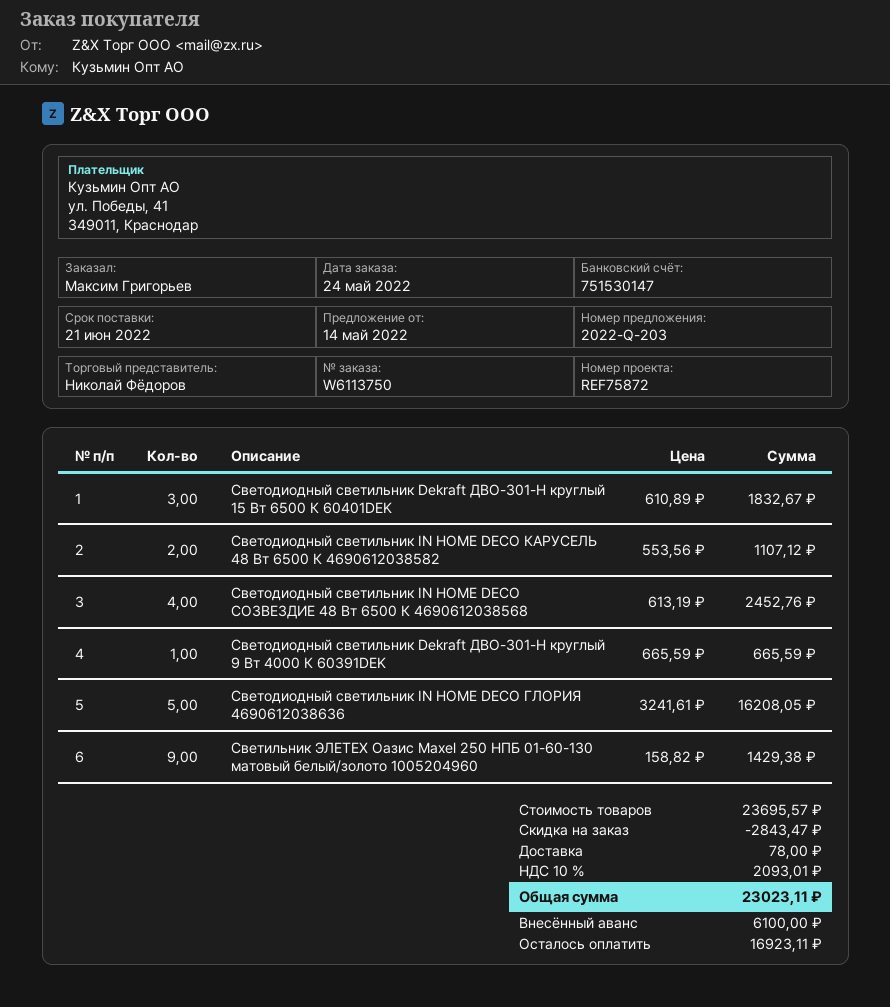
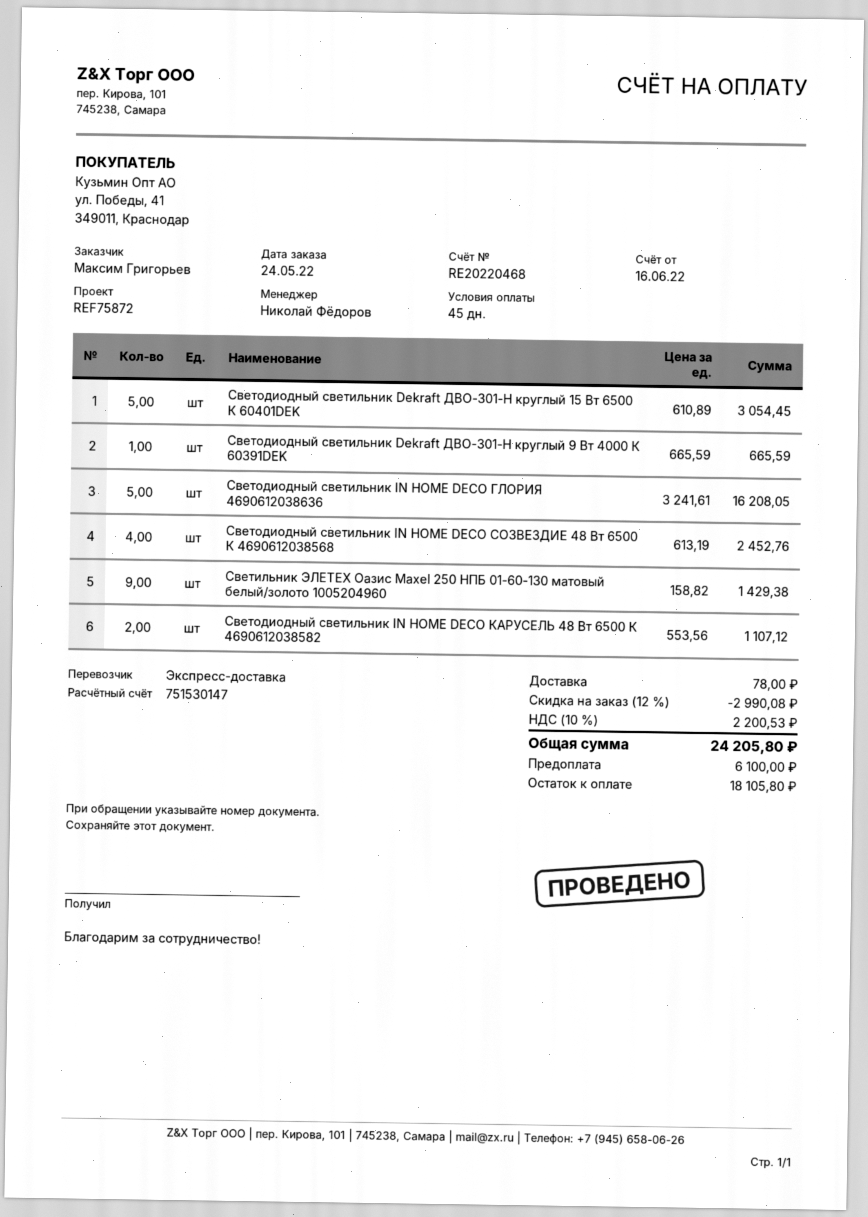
Светодиодный светильник Dekraft ДВО-301-Н круглый 15 Вт 6500 К 60401DEK: 3 x 610.89 = 1832.67 -> 5 x 610.89 = 3054.45
discount: 2843.47 -> 2990.08
tax: 10% = 2093.01 -> 10% = 2200.53
total: 23023.11 -> 24205.80
balance: 16923.11 -> 18105.80

